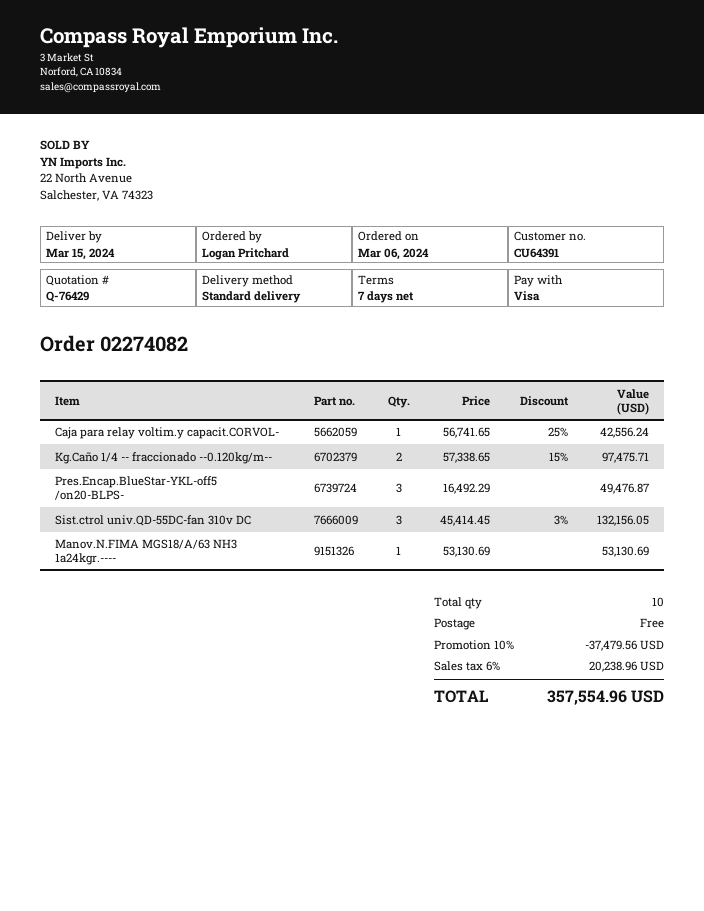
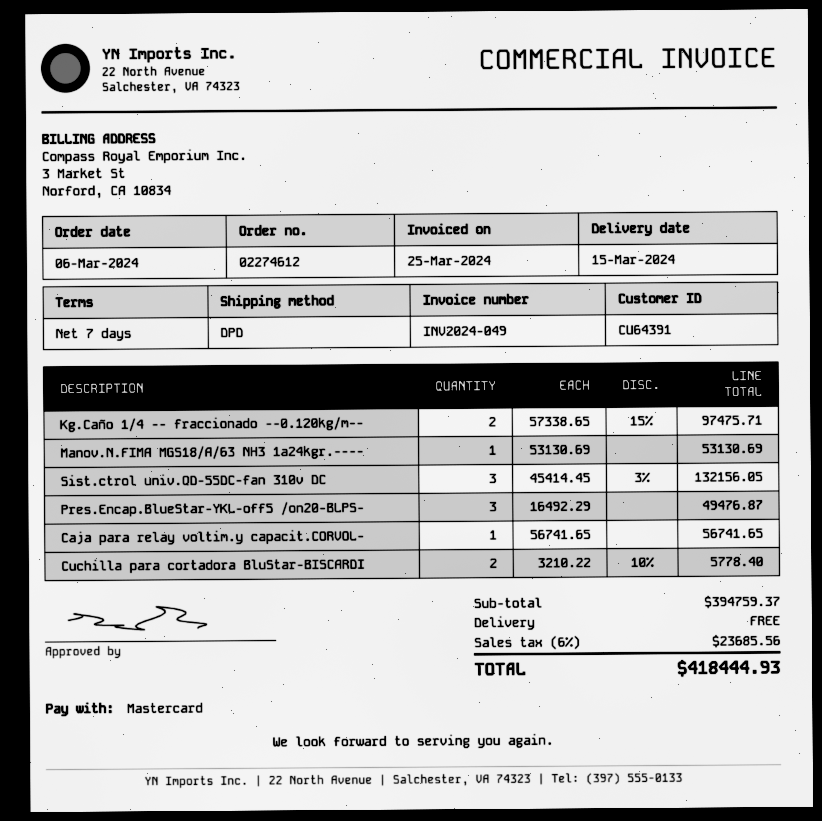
order number: 02274082 -> 02274612
payment method: Visa -> Mastercard
shipping method: standard -> DPD
Caja para relay voltim.y capacit.CORVOL-: 1 x 56741.65 - 25% = 42556.24 -> 1 x 56741.65 = 56741.65
Cuchilla para cortadora BluStar-BISCARDI: none -> 2 x 3210.22 - 10% = 5778.40
discount: 10% = 37479.56 -> none
tax: 6% = 20238.96 -> 6% = 23685.56
total: 357554.96 -> 418444.93

